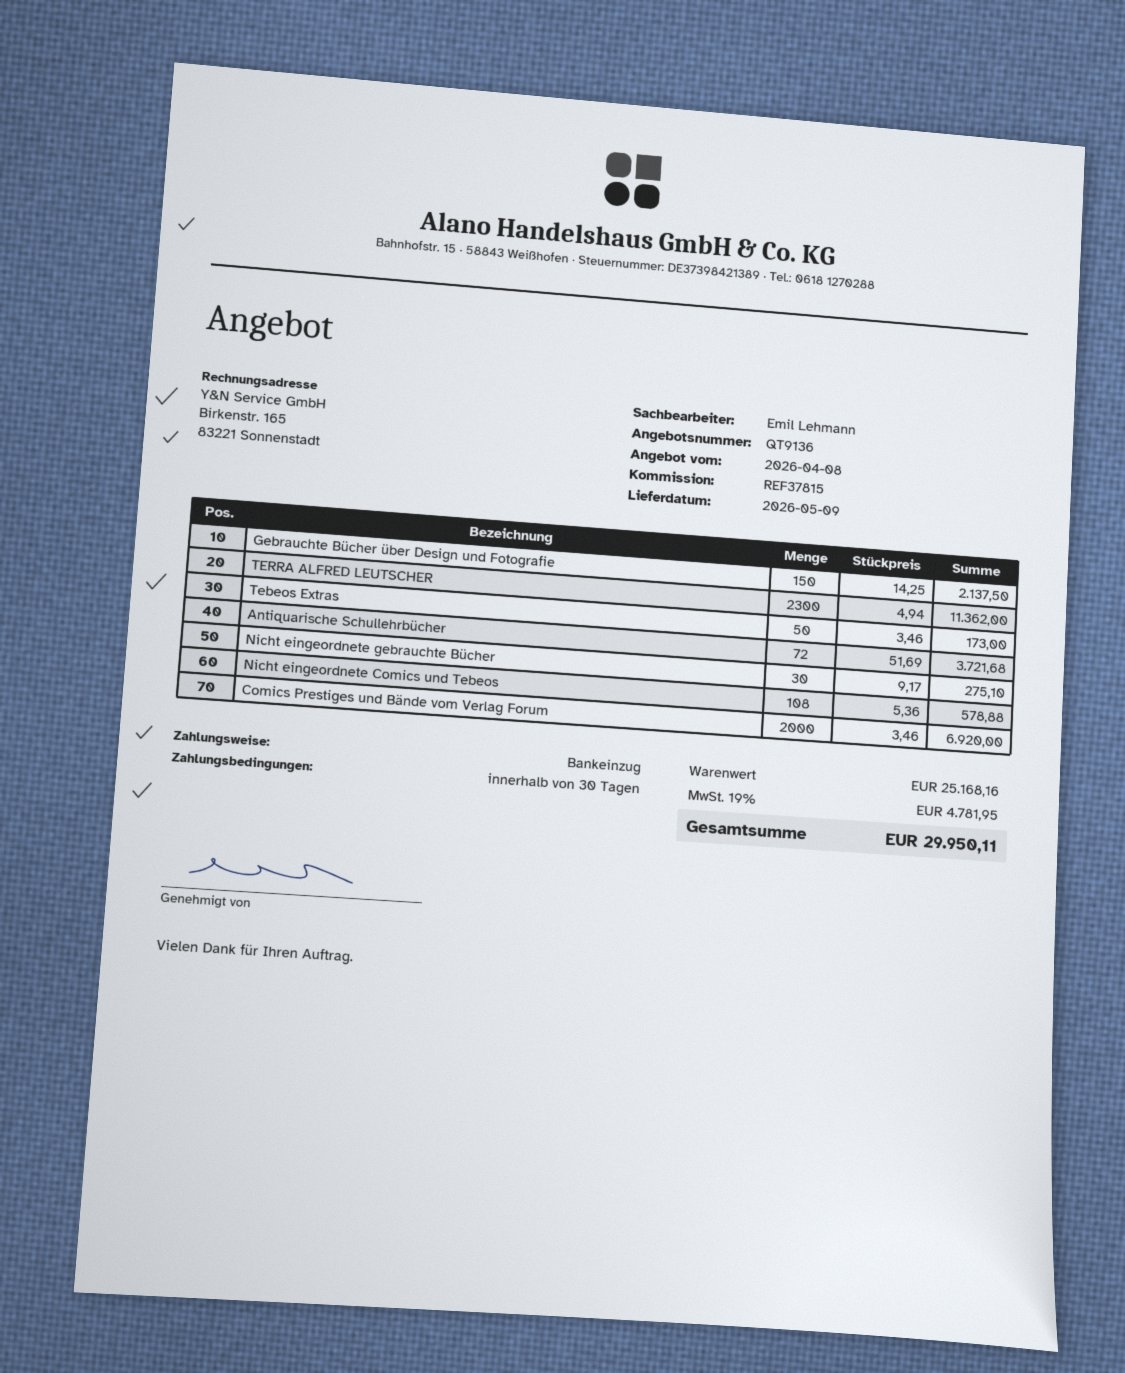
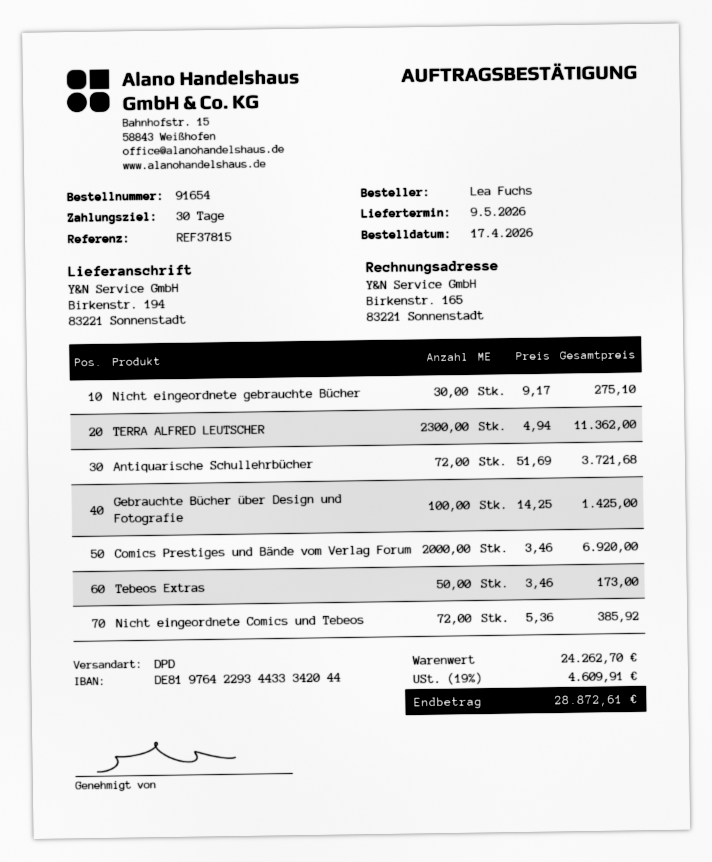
Gebrauchte Bücher über Design und Fotografie: 150 x 14.25 = 2137.50 -> 100 x 14.25 = 1425.00
Nicht eingeordnete Comics und Tebeos: 108 x 5.36 = 578.88 -> 72 x 5.36 = 385.92
subtotal: 25168.16 -> 24262.70
tax: 19% = 4781.95 -> 19% = 4609.91
total: 29950.11 -> 28872.61

